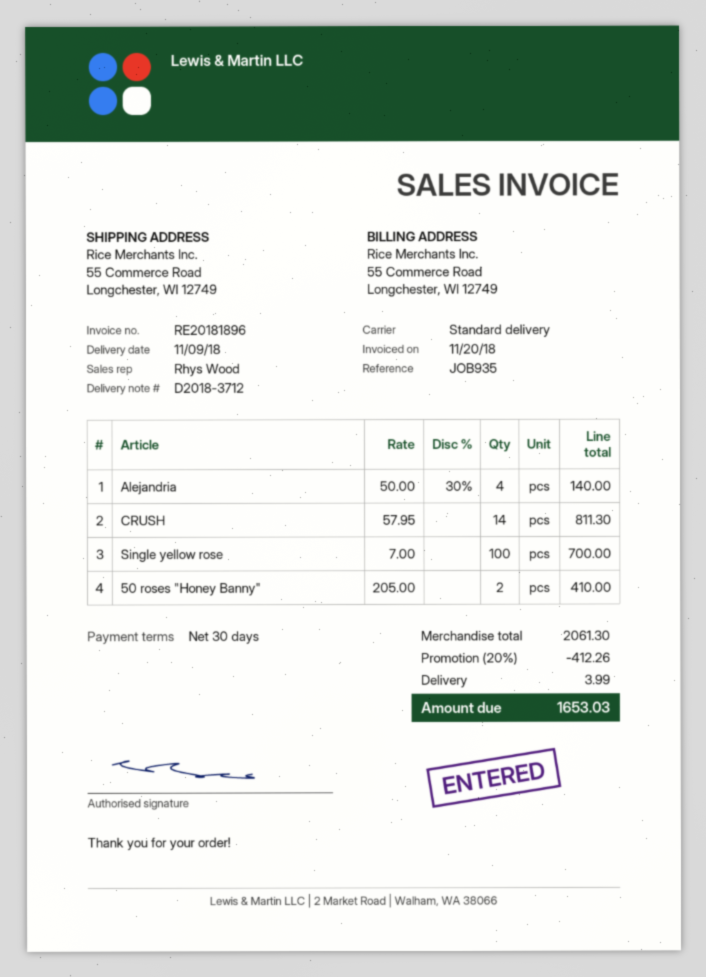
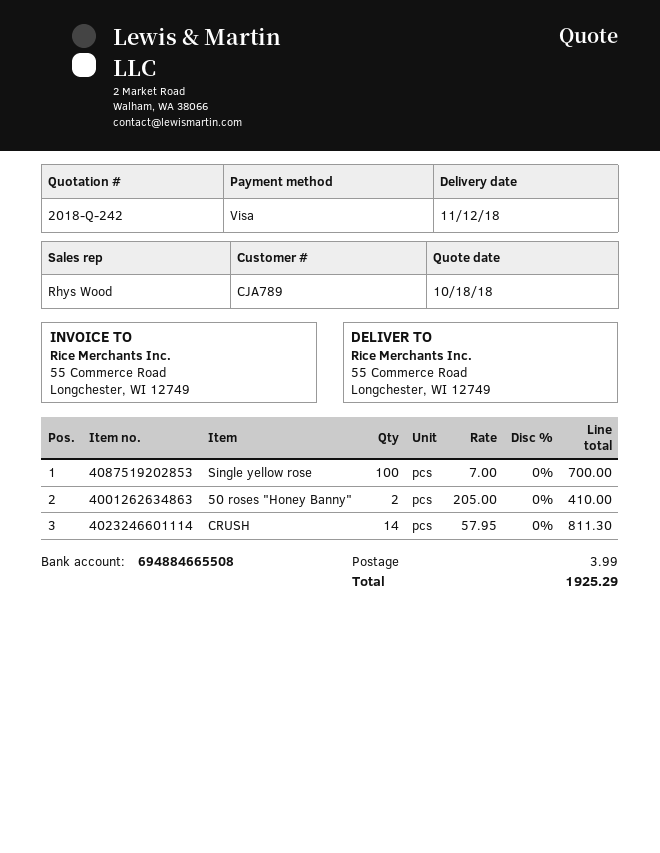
delivery date: 2018-11-09 -> 2018-11-12
Alejandria: 4 x 50.00 - 30% = 140.00 -> none
discount: 20% = 412.26 -> none
total: 1653.03 -> 1925.29

